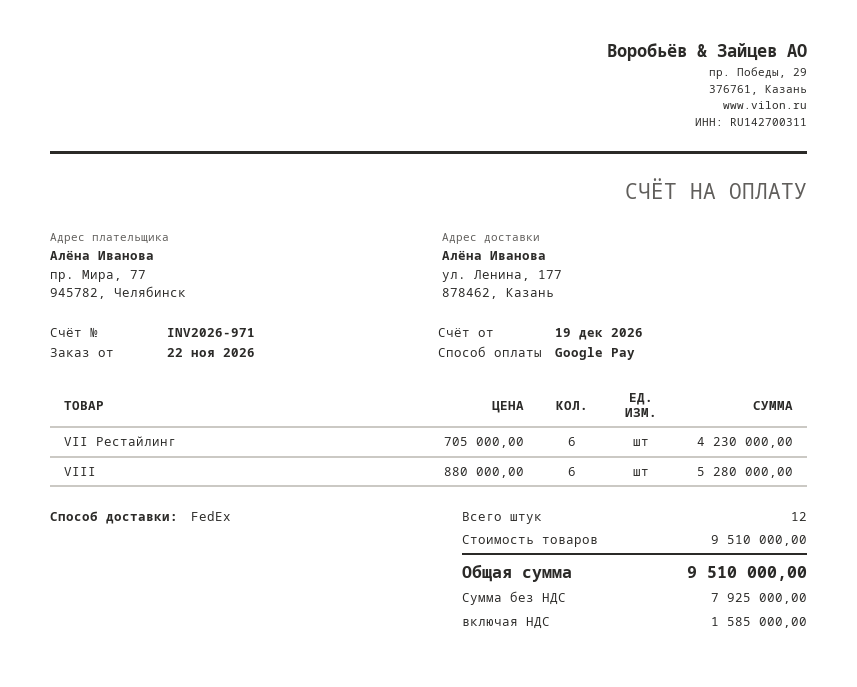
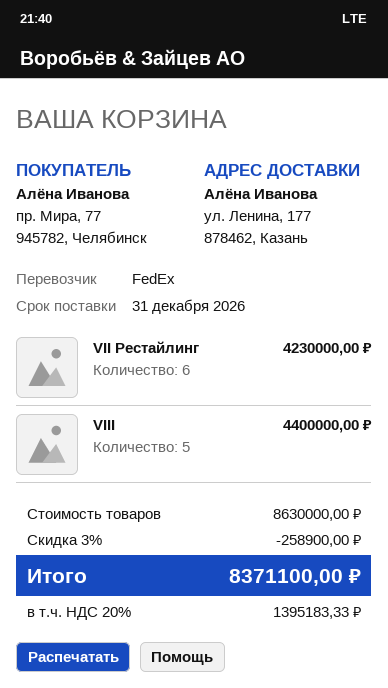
VIII: 6 for 5280000.00 -> 5 for 4400000.00
subtotal: 9510000.00 -> 8630000.00
discount: none -> 3% = 258900.00
tax: 1585000.00 -> 1395183.33
total: 9510000.00 -> 8371100.00

